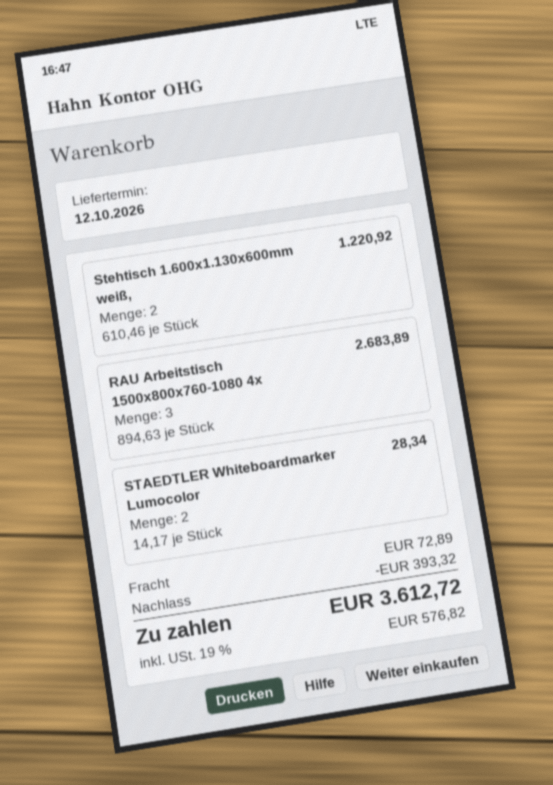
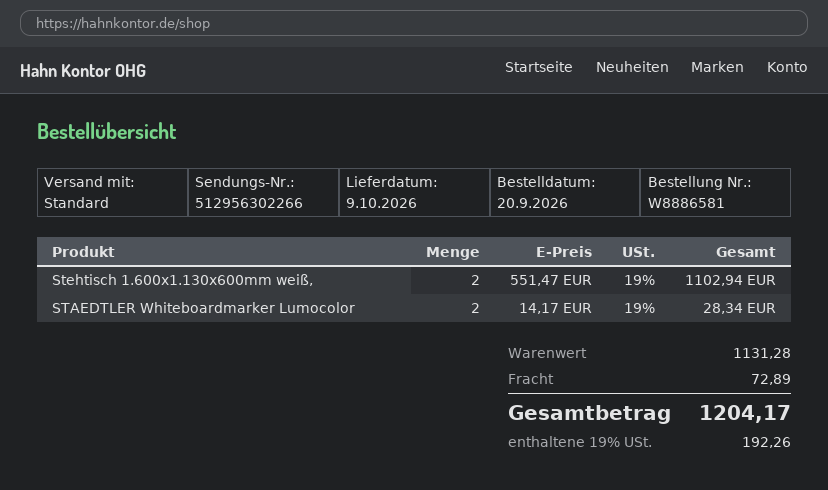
delivery date: 2026-10-12 -> 2026-10-09
Stehtisch 1.600x1.130x600mm weiß,: 2 x 610.46 = 1220.92 -> 2 x 551.47 = 1102.94
RAU Arbeitstisch 1500x800x760-1080 4x: 3 x 894.63 = 2683.89 -> none
discount: 393.32 -> none
tax: 19% = 576.82 -> 19% = 192.26
total: 3612.72 -> 1204.17

